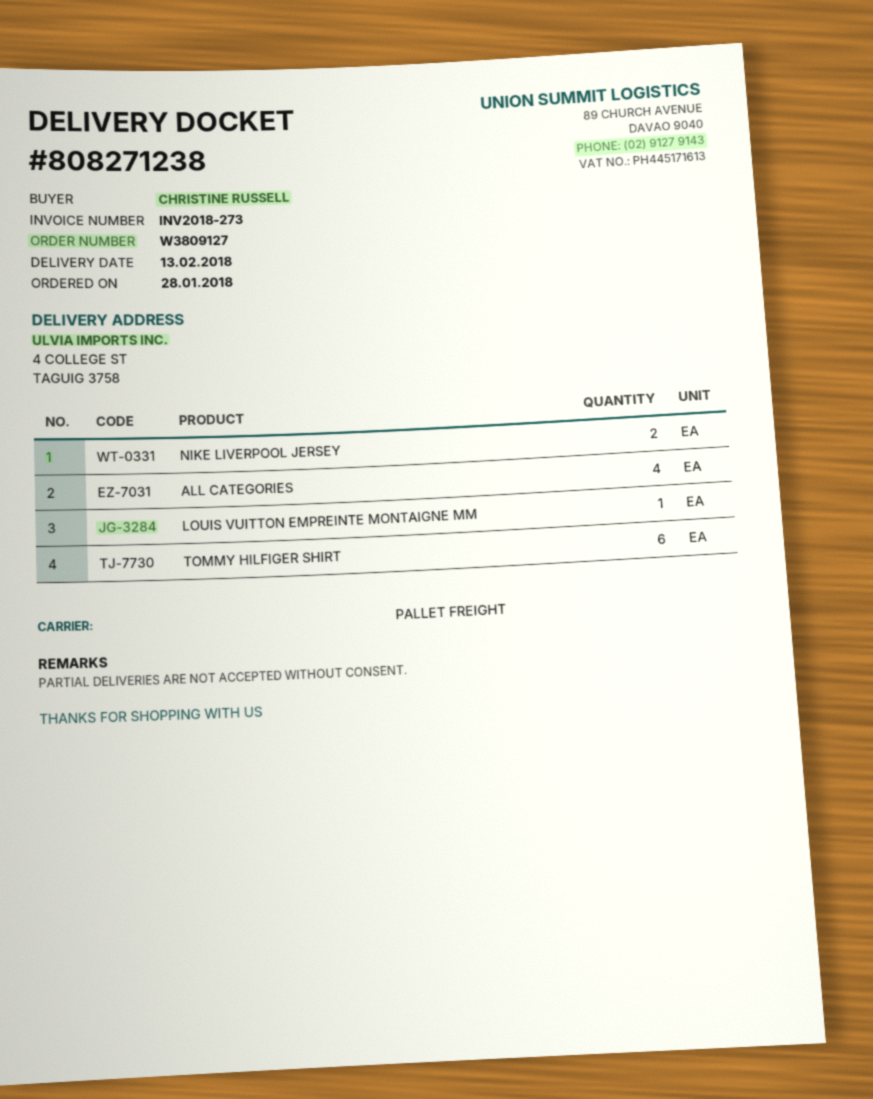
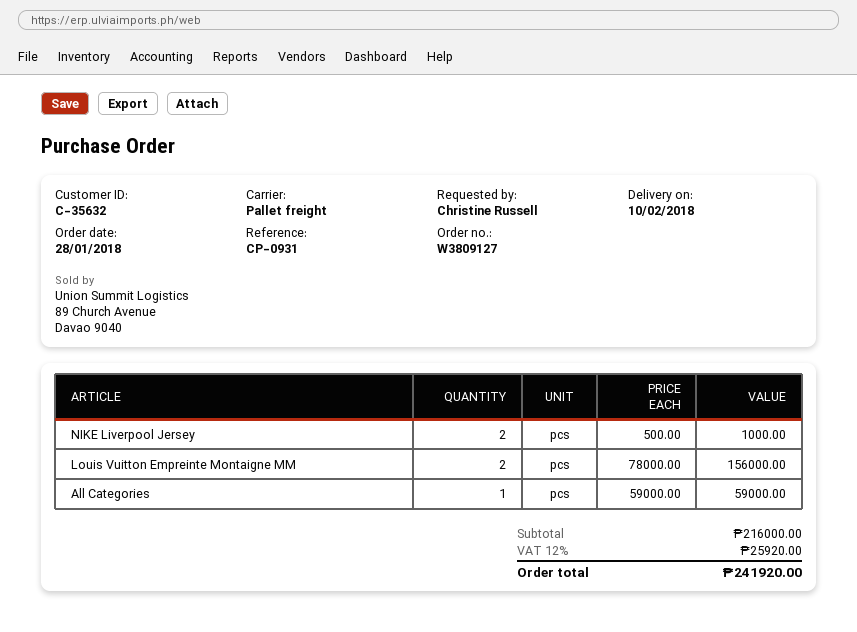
delivery date: 2018-02-13 -> 2018-02-10
ALL CATEGORIES: 4 -> 1
LOUIS VUITTON EMPREINTE MONTAIGNE MM: 1 -> 2
TOMMY HILFIGER SHIRT: 6 -> none

